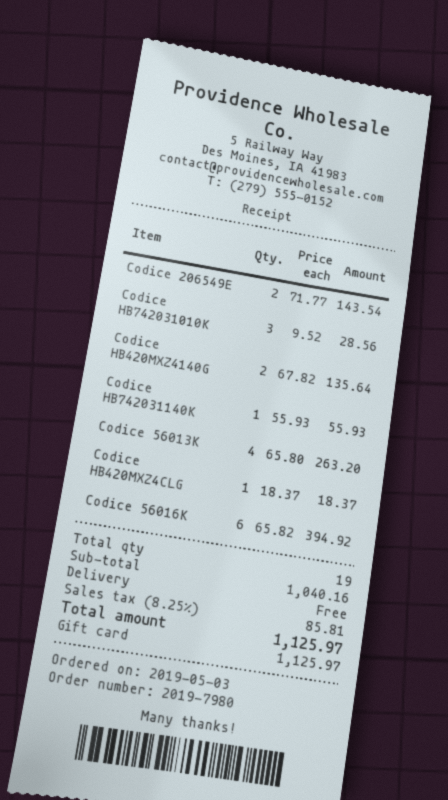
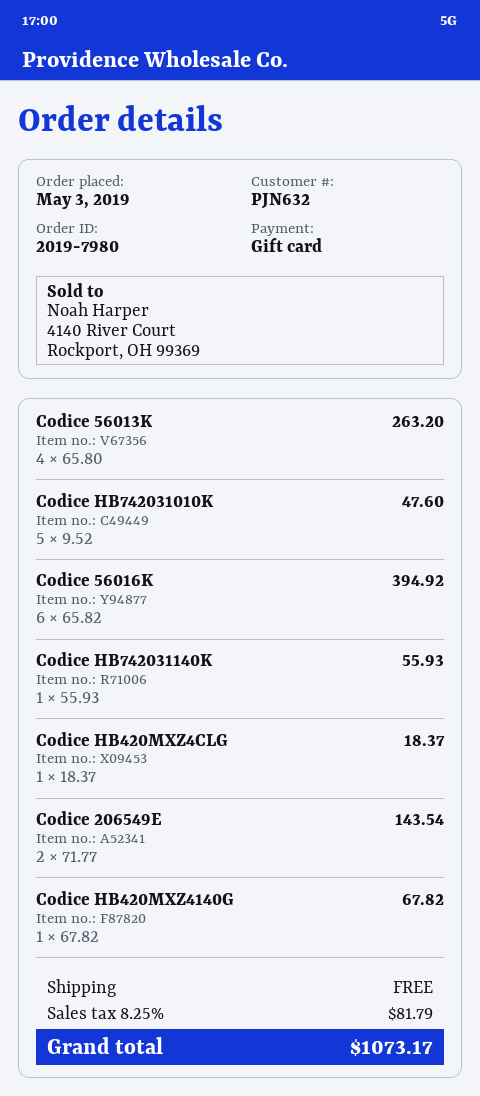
Codice HB742031010K: 3 x 9.52 = 28.56 -> 5 x 9.52 = 47.60
Codice HB420MXZ4140G: 2 x 67.82 = 135.64 -> 1 x 67.82 = 67.82
tax: 8.25% = 85.81 -> 8.25% = 81.79
total: 1125.97 -> 1073.17

